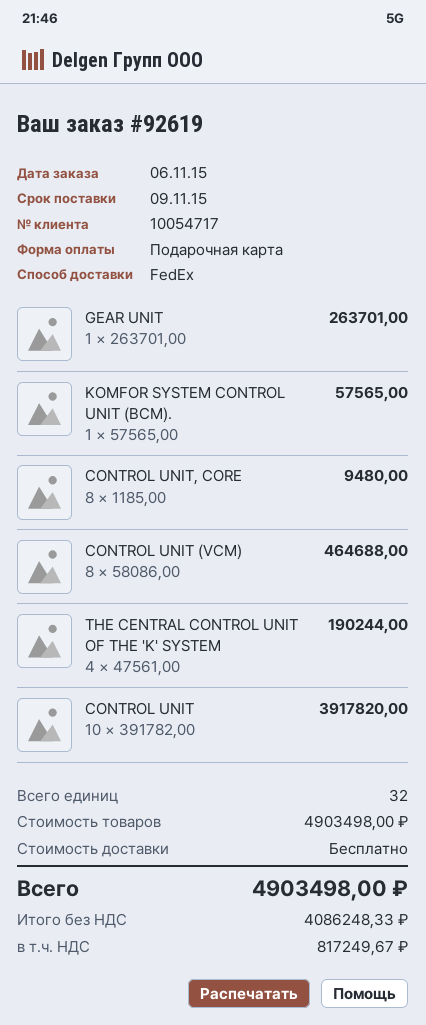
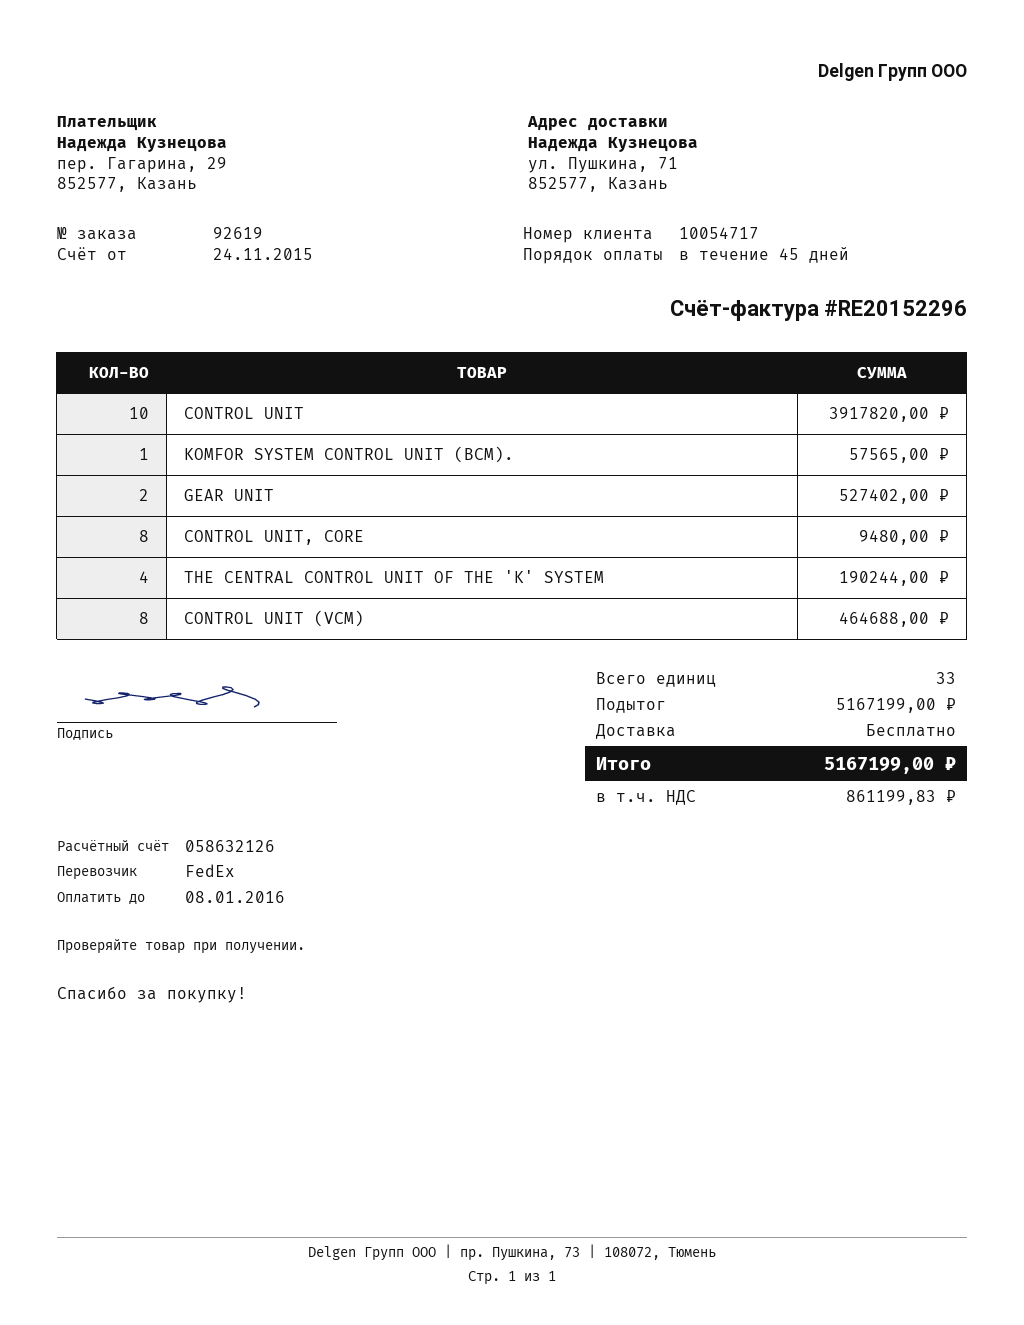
GEAR UNIT: 1 for 263701.00 -> 2 for 527402.00
total quantity: 32 -> 33
subtotal: 4903498.00 -> 5167199.00
tax: 817249.67 -> 861199.83
total: 4903498.00 -> 5167199.00

